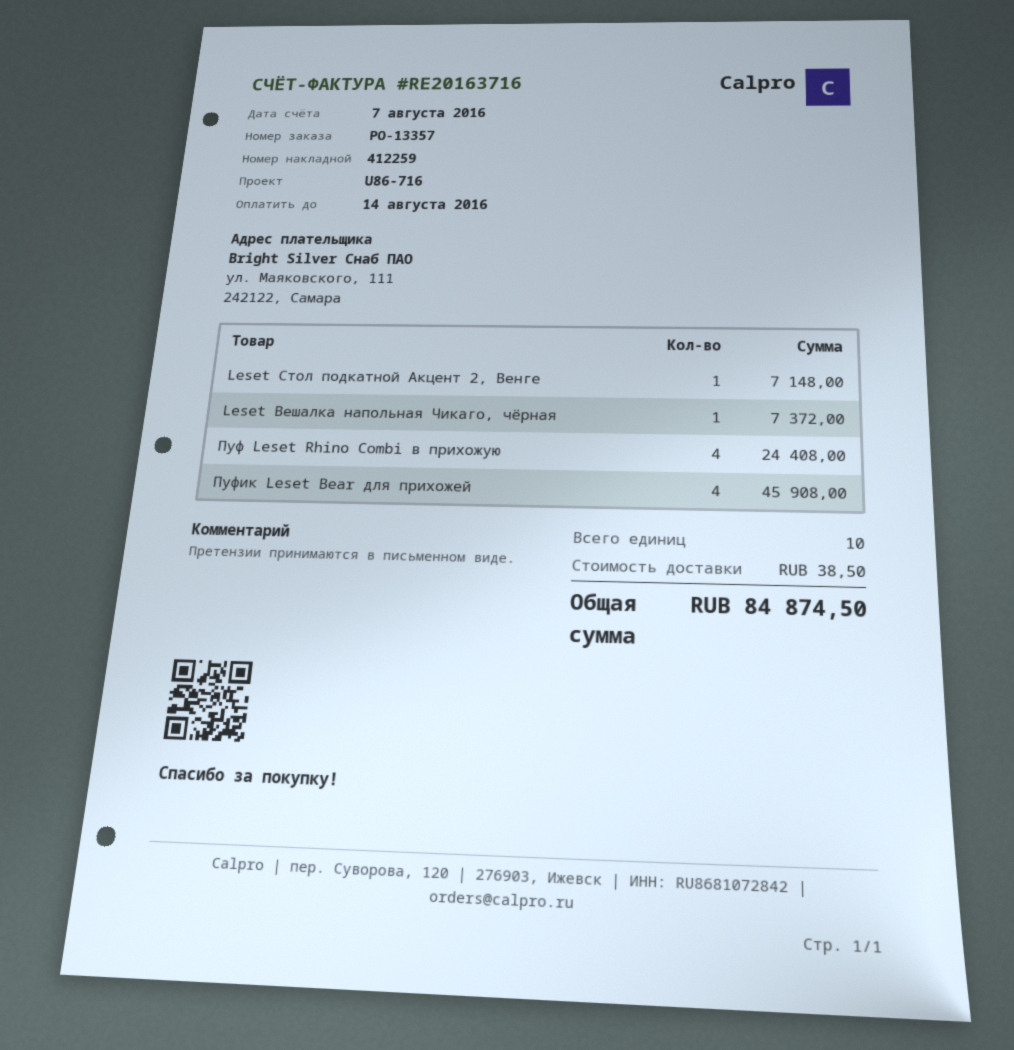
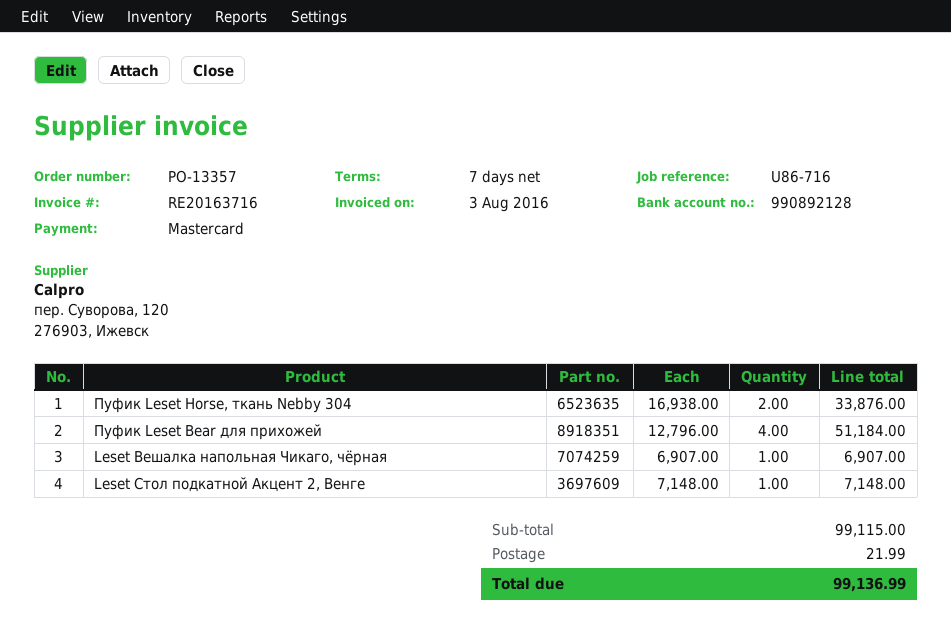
invoice date: 2016-08-07 -> 2016-08-03
Leset Вешалка напольная Чикаго, чёрная: 1 for 7372.00 -> 1 for 6907.00
Пуф Leset Rhino Combi в прихожую: 4 for 24408.00 -> none
Пуфик Leset Bear для прихожей: 4 for 45908.00 -> 4 for 51184.00
Пуфик Leset Horse, ткань Nebby 304: none -> 2 for 33876.00
shipping: 38.50 -> 21.99
total: 84874.50 -> 99136.99

